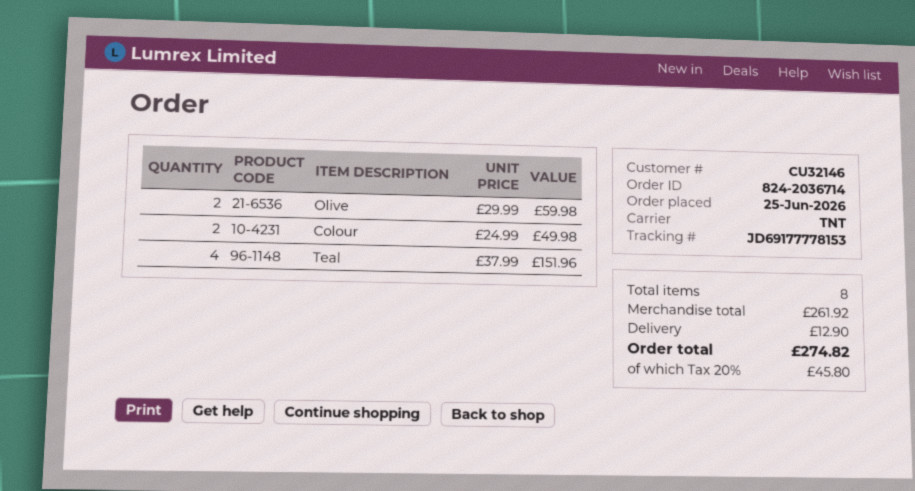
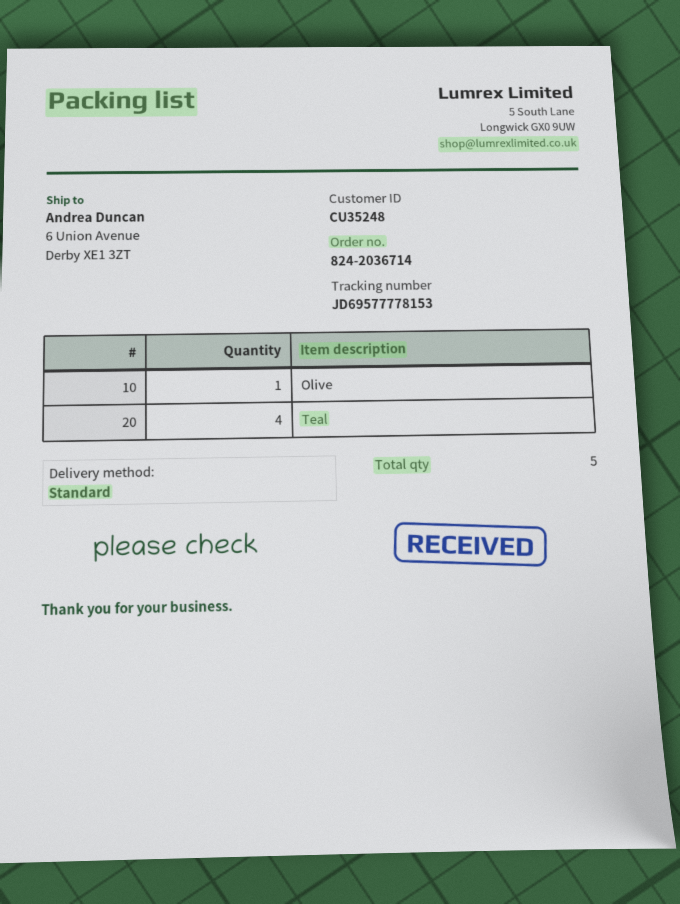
customer number: CU32146 -> CU35248
shipping method: TNT -> standard
tracking number: JD69177778153 -> JD69577778153
Olive: 2 -> 1
Colour: 2 -> none
total quantity: 8 -> 5

